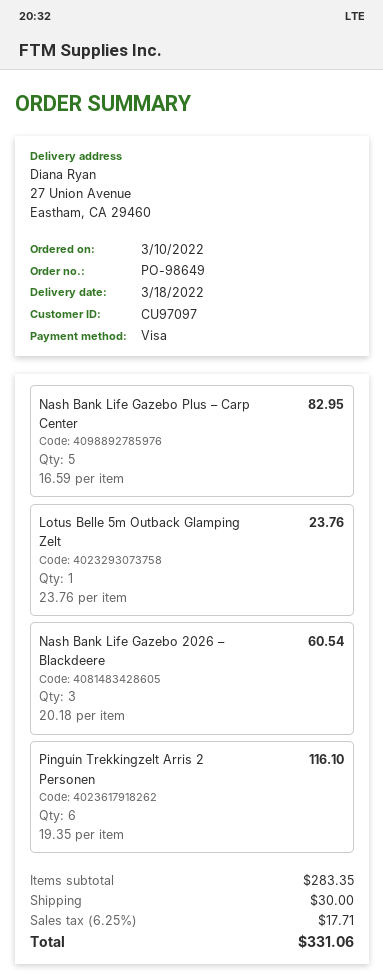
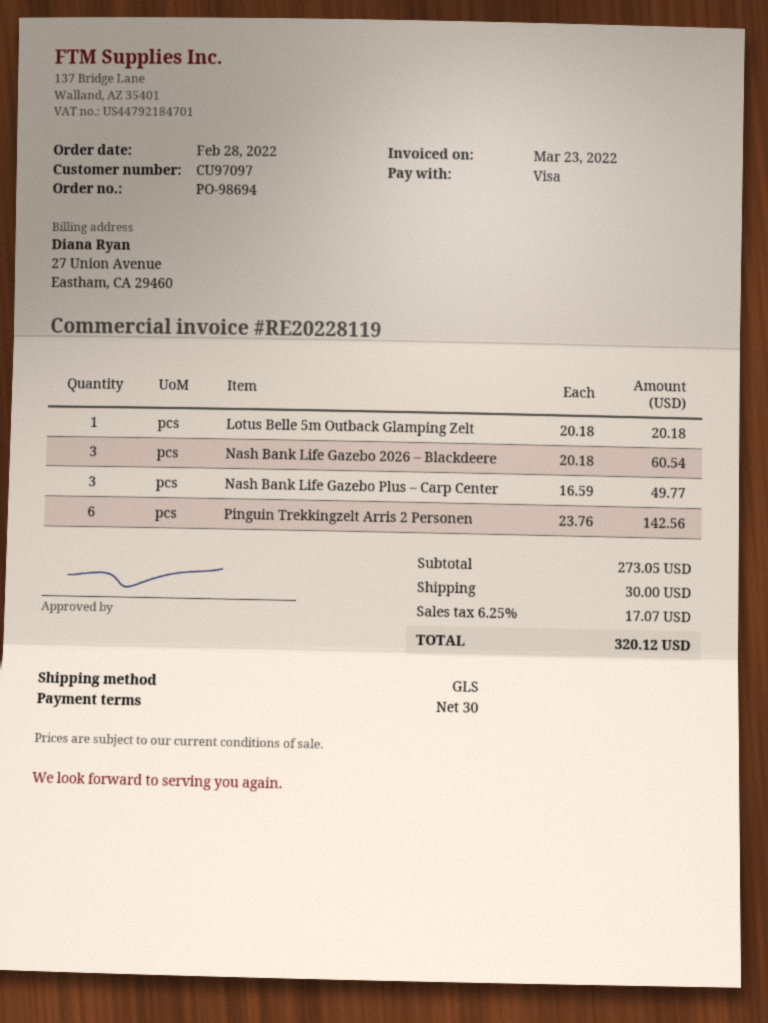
order number: PO-98649 -> PO-98694
order date: 2022-03-10 -> 2022-02-28
Nash Bank Life Gazebo Plus – Carp Center: 5 x 16.59 = 82.95 -> 3 x 16.59 = 49.77
Lotus Belle 5m Outback Glamping Zelt: 1 x 23.76 = 23.76 -> 1 x 20.18 = 20.18
Pinguin Trekkingzelt Arris 2 Personen: 6 x 19.35 = 116.10 -> 6 x 23.76 = 142.56
subtotal: 283.35 -> 273.05
tax: 6.25% = 17.71 -> 6.25% = 17.07
total: 331.06 -> 320.12

